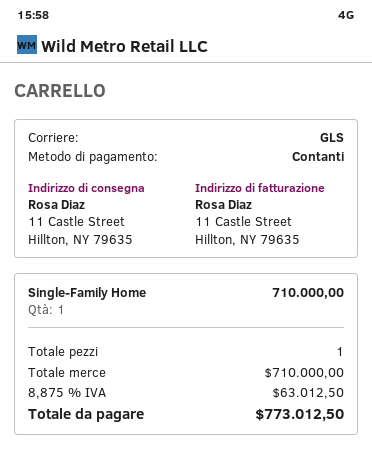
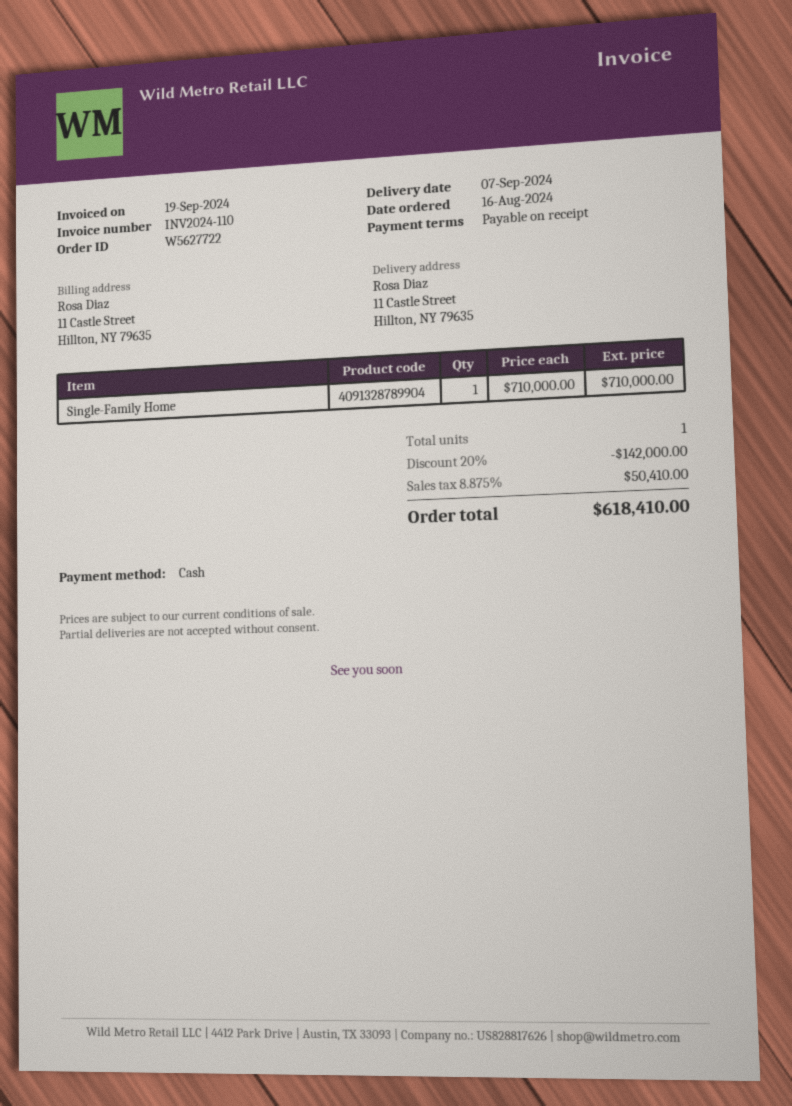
discount: none -> 20% = 142000.00
tax: 8.875% = 63012.50 -> 8.875% = 50410.00
total: 773012.50 -> 618410.00

